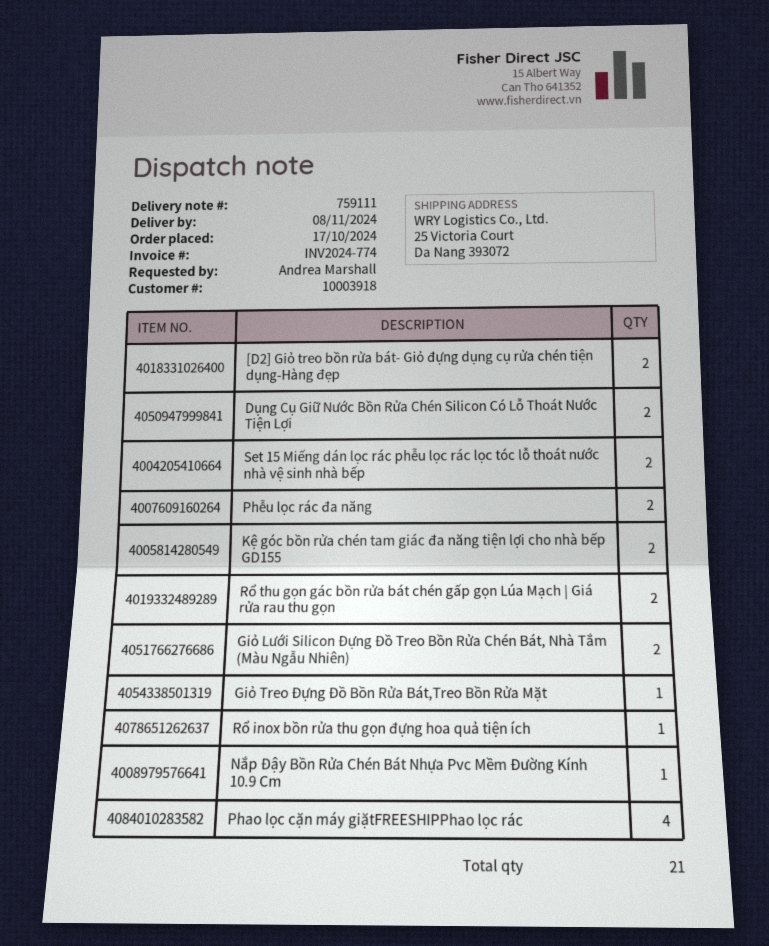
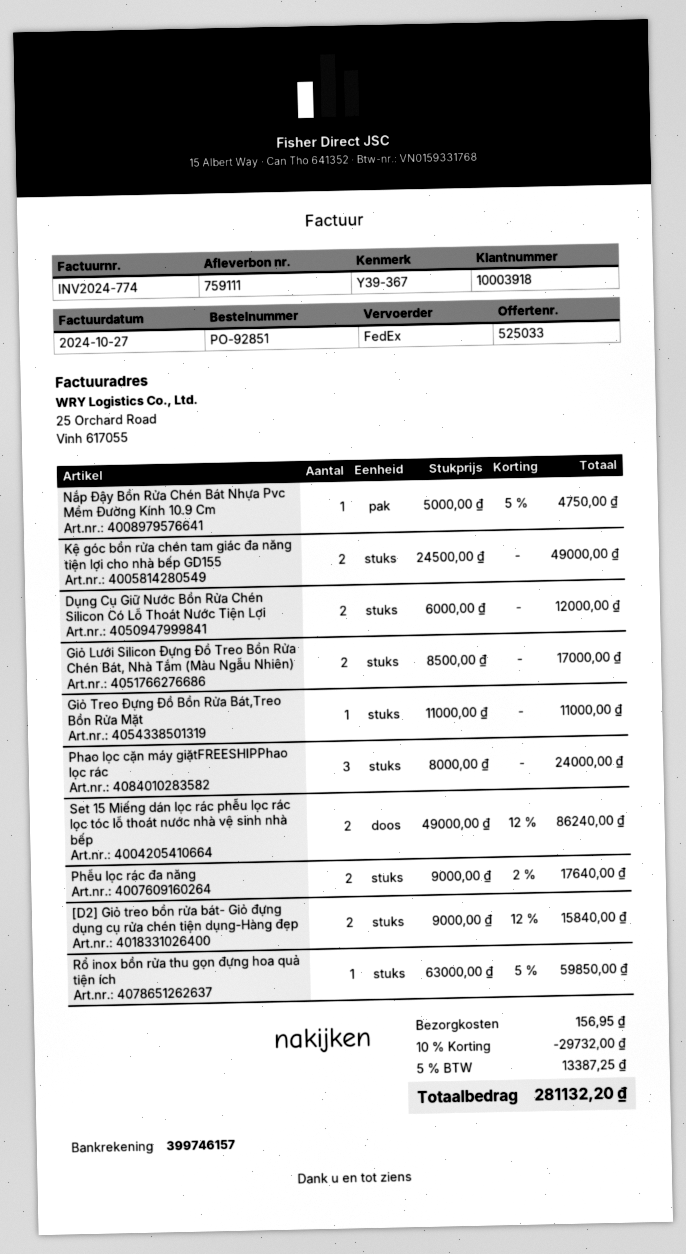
Rổ thu gọn gác bồn rửa bát chén gấp gọn Lúa Mạch | Giá rửa rau thu gọn: 2 -> none
Phao lọc cặn máy giặtFREESHIPPhao lọc rác: 4 -> 3

